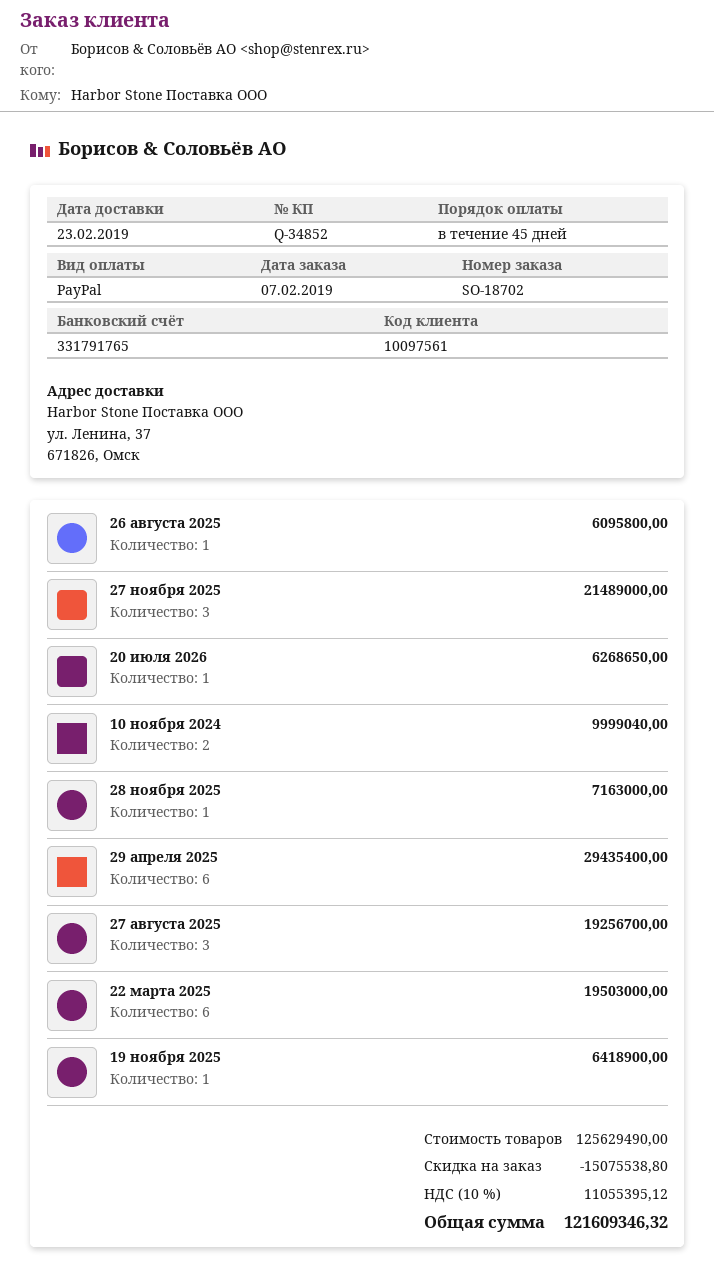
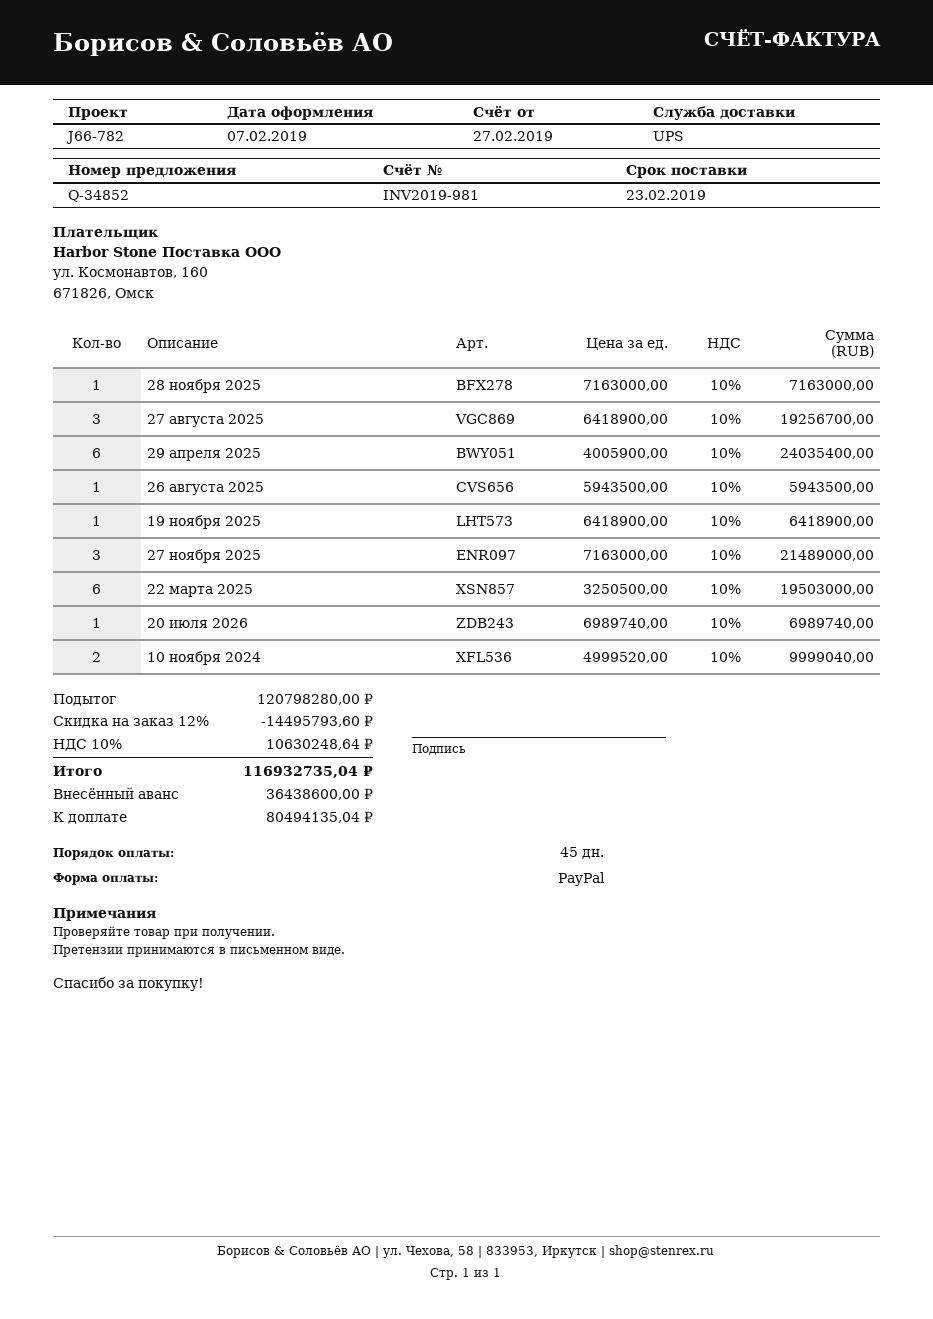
26 августа 2025: 1 for 6095800.00 -> 1 for 5943500.00
20 июля 2026: 1 for 6268650.00 -> 1 for 6989740.00
29 апреля 2025: 6 for 29435400.00 -> 6 for 24035400.00
subtotal: 125629490.00 -> 120798280.00
discount: 15075538.80 -> 14495793.60
tax: 10% = 11055395.12 -> 10% = 10630248.64
total: 121609346.32 -> 116932735.04

